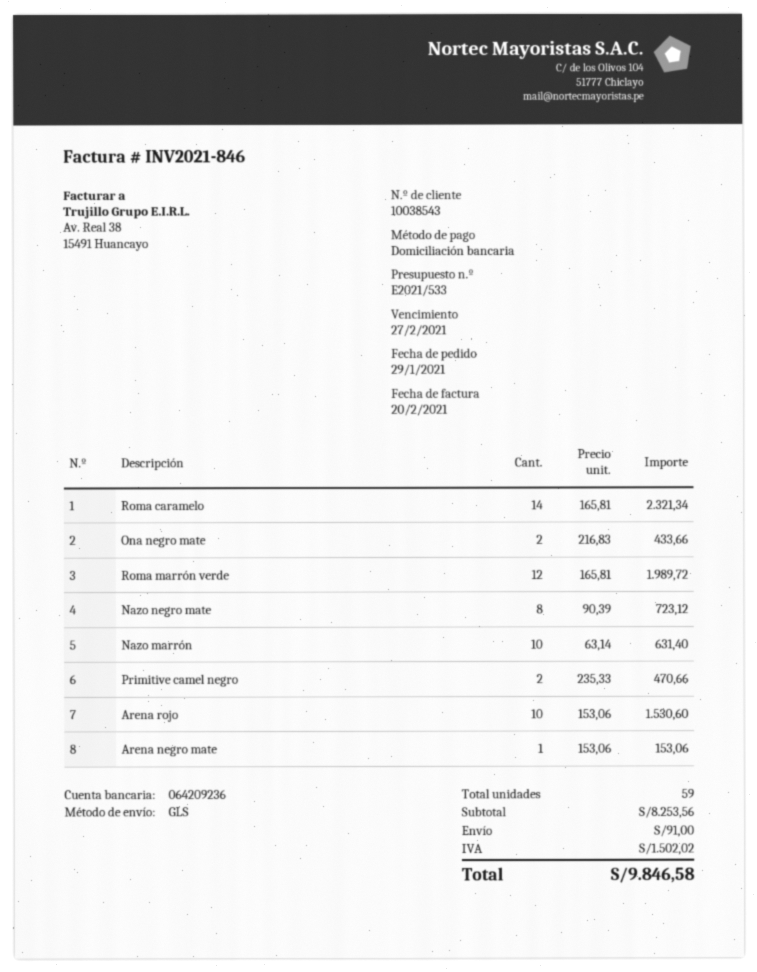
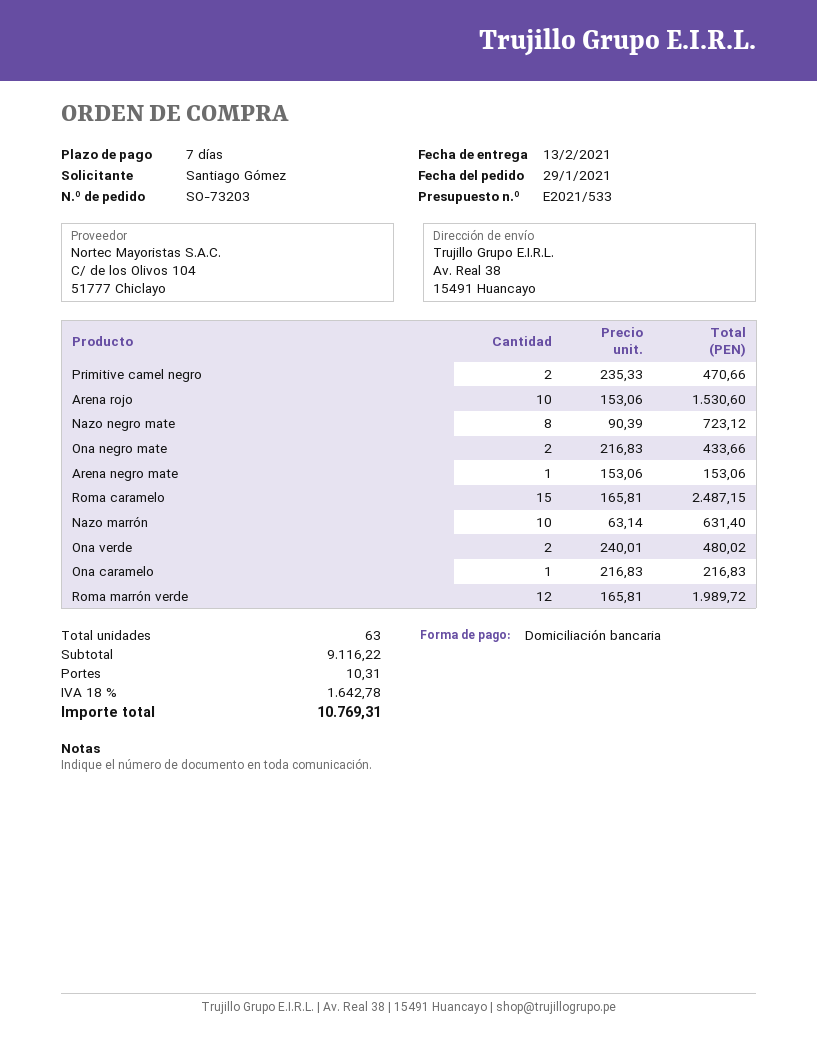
Roma caramelo: 14 x 165.81 = 2321.34 -> 15 x 165.81 = 2487.15
Ona verde: none -> 2 x 240.01 = 480.02
Ona caramelo: none -> 1 x 216.83 = 216.83
total quantity: 59 -> 63
subtotal: 8253.56 -> 9116.22
shipping: 91.00 -> 10.31
tax: 1502.02 -> 1642.78
total: 9846.58 -> 10769.31

